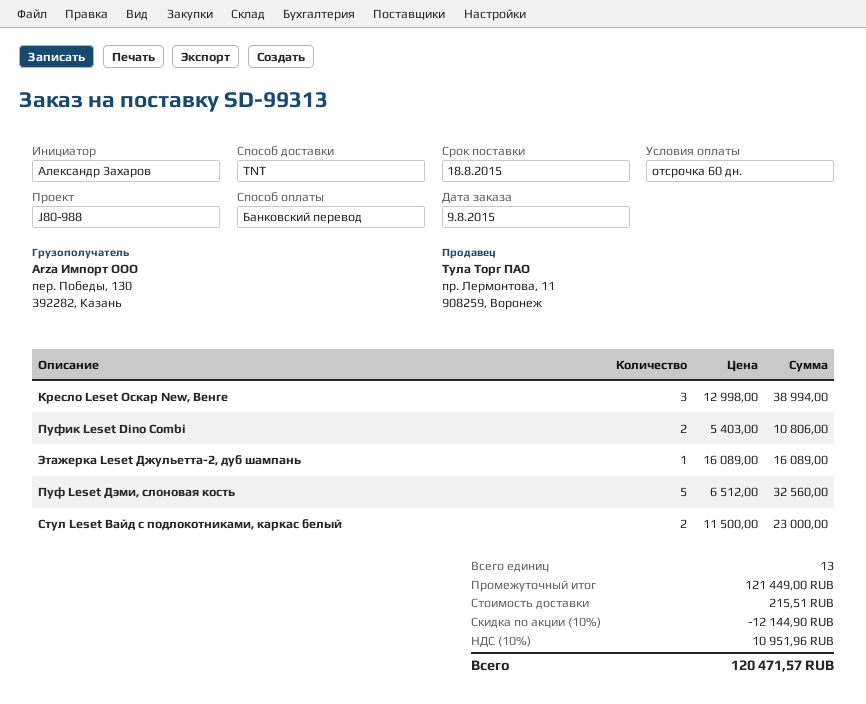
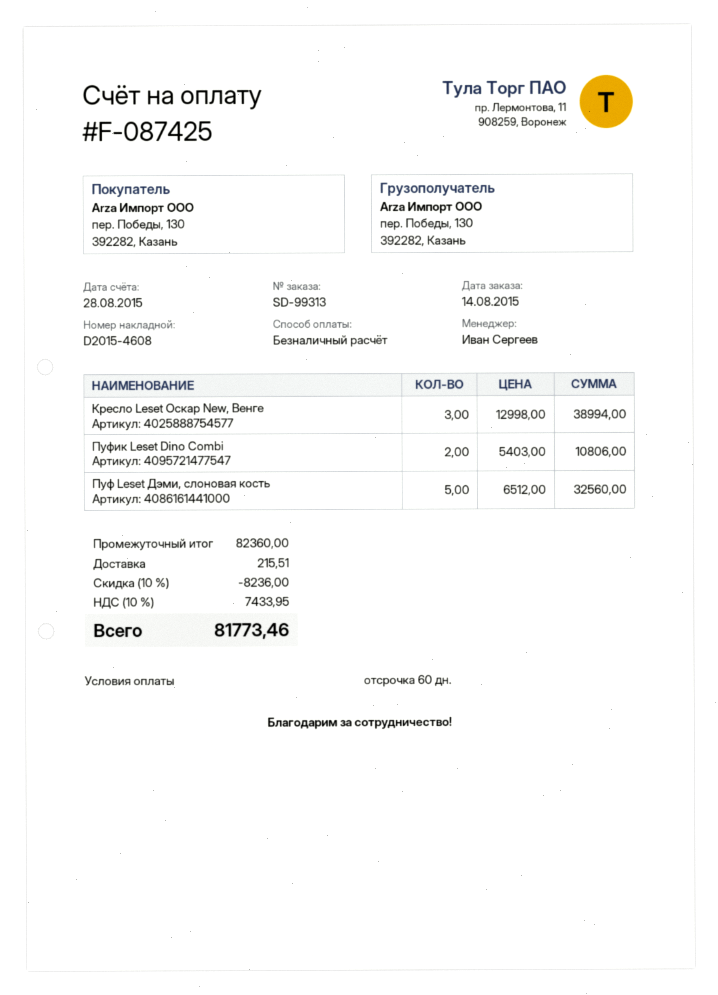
order date: 2015-08-09 -> 2015-08-14
Этажерка Leset Джульетта-2, дуб шампань: 1 x 16089.00 = 16089.00 -> none
Стул Leset Вайд с подлокотниками, каркас белый: 2 x 11500.00 = 23000.00 -> none
subtotal: 121449.00 -> 82360.00
discount: 10% = 12144.90 -> 10% = 8236.00
tax: 10% = 10951.96 -> 10% = 7433.95
total: 120471.57 -> 81773.46

